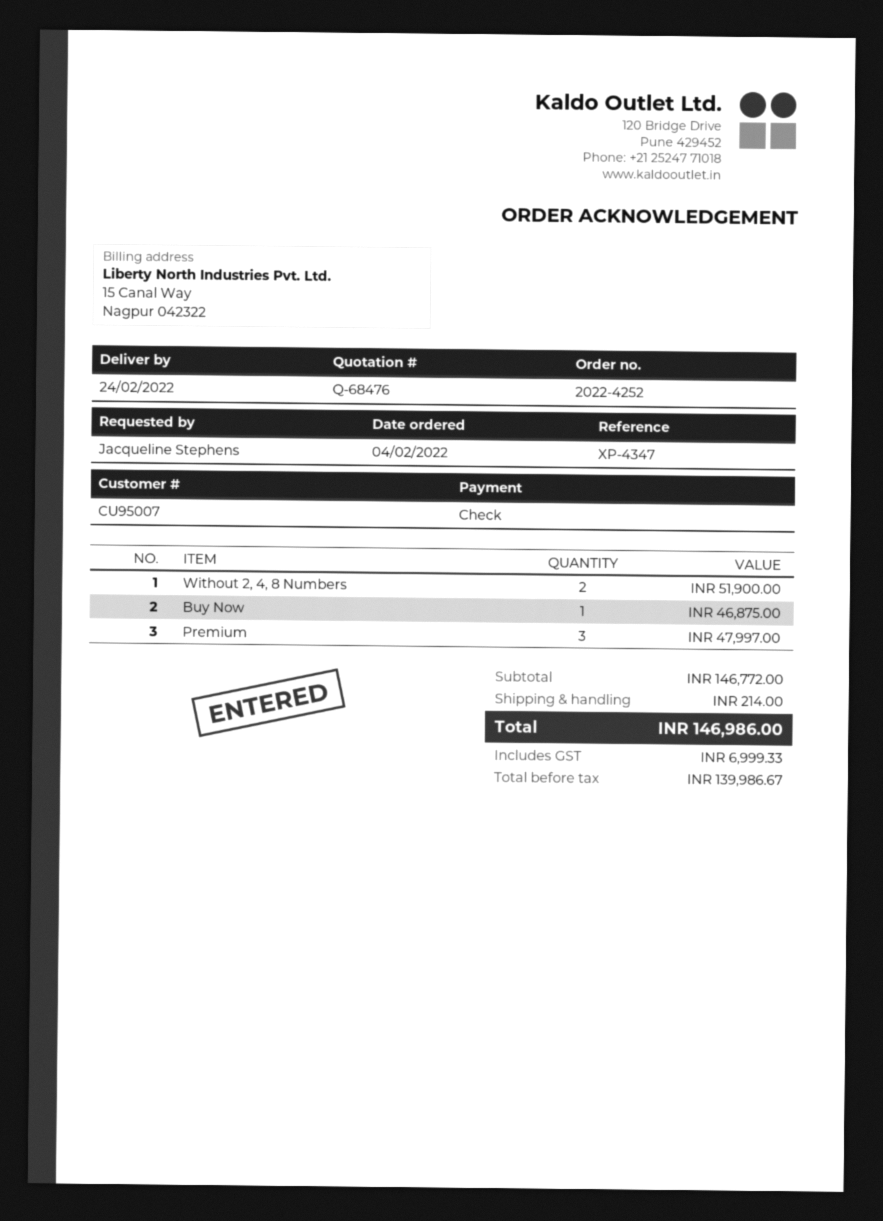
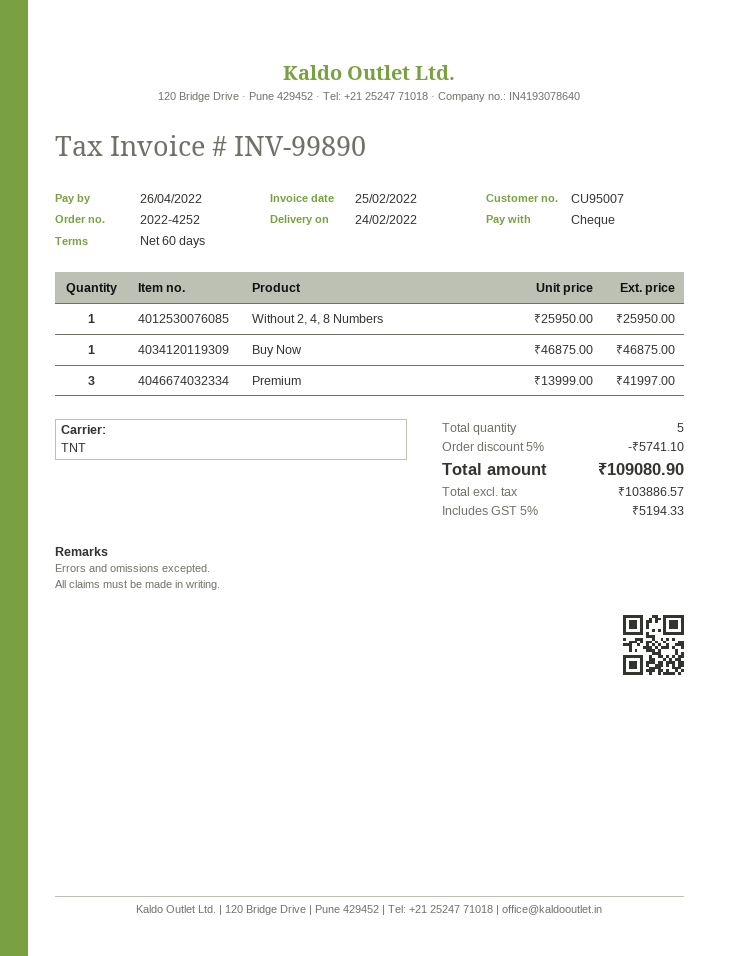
Without 2, 4, 8 Numbers: 2 for 51900.00 -> 1 for 25950.00
Premium: 3 for 47997.00 -> 3 for 41997.00
discount: none -> 5% = 5741.10
shipping: 214.00 -> none
net: 139986.67 -> 103886.57
tax: 6999.33 -> 5194.33
total: 146986.00 -> 109080.90

